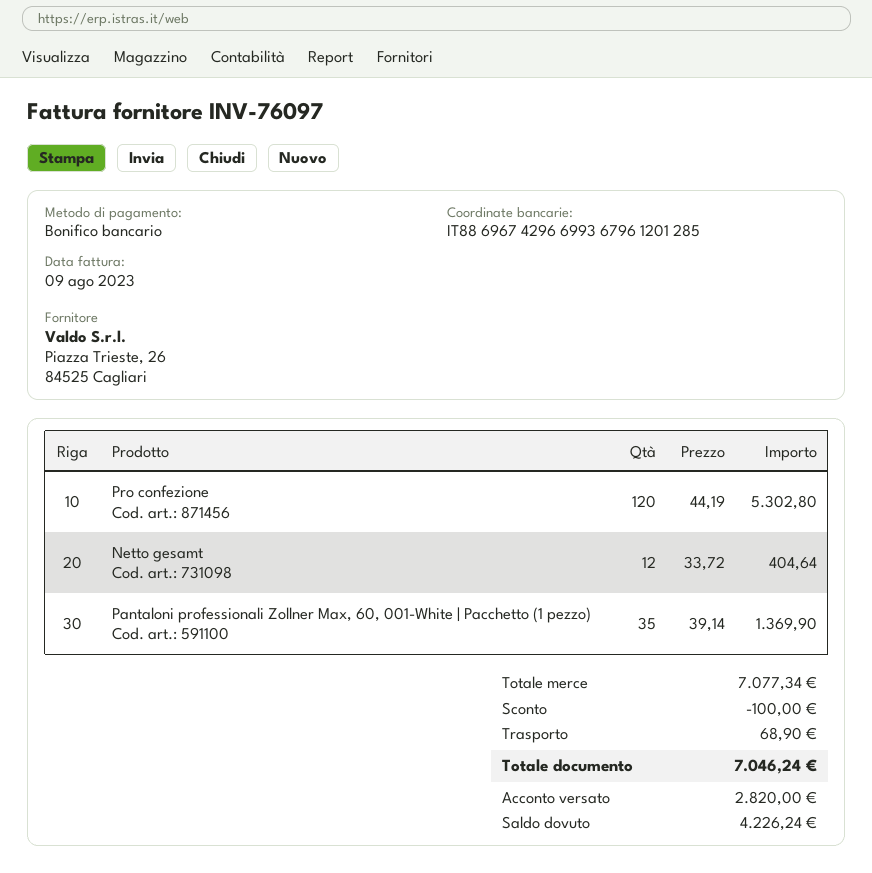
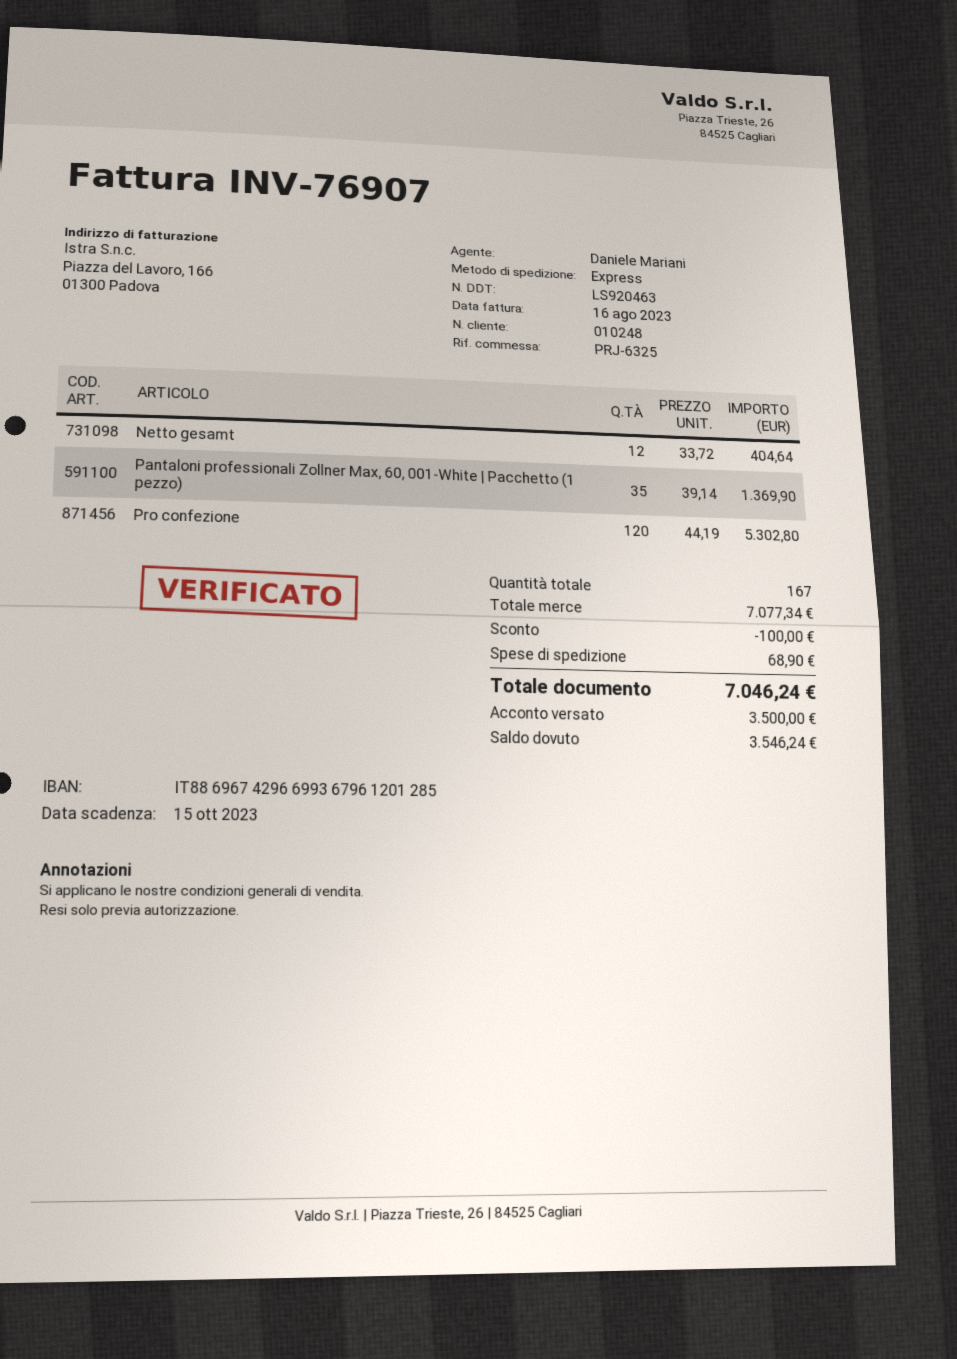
invoice number: INV-76097 -> INV-76907
invoice date: 2023-08-09 -> 2023-08-16
deposit: 2820.00 -> 3500.00
balance: 4226.24 -> 3546.24

